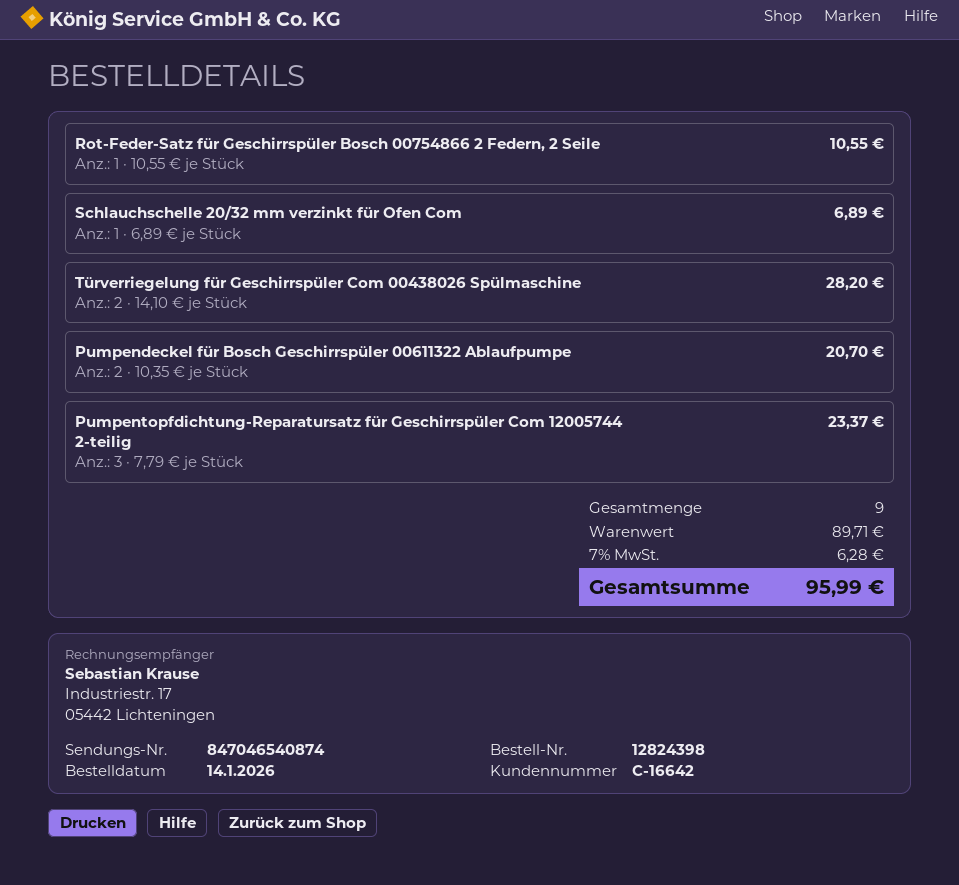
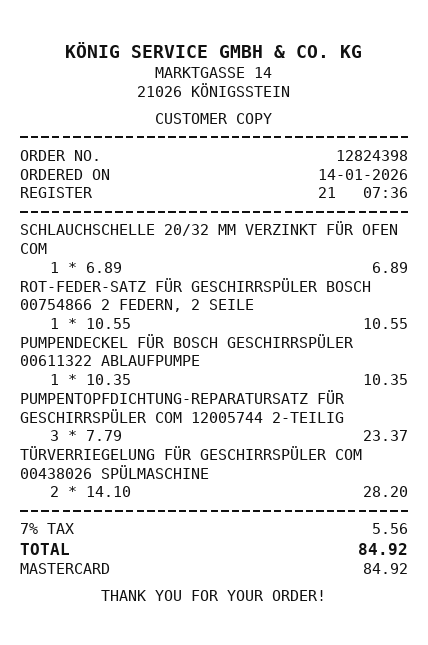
Pumpendeckel für Bosch Geschirrspüler 00611322 Ablaufpumpe: 2 x 10.35 = 20.70 -> 1 x 10.35 = 10.35
tax: 7% = 6.28 -> 7% = 5.56
total: 95.99 -> 84.92

